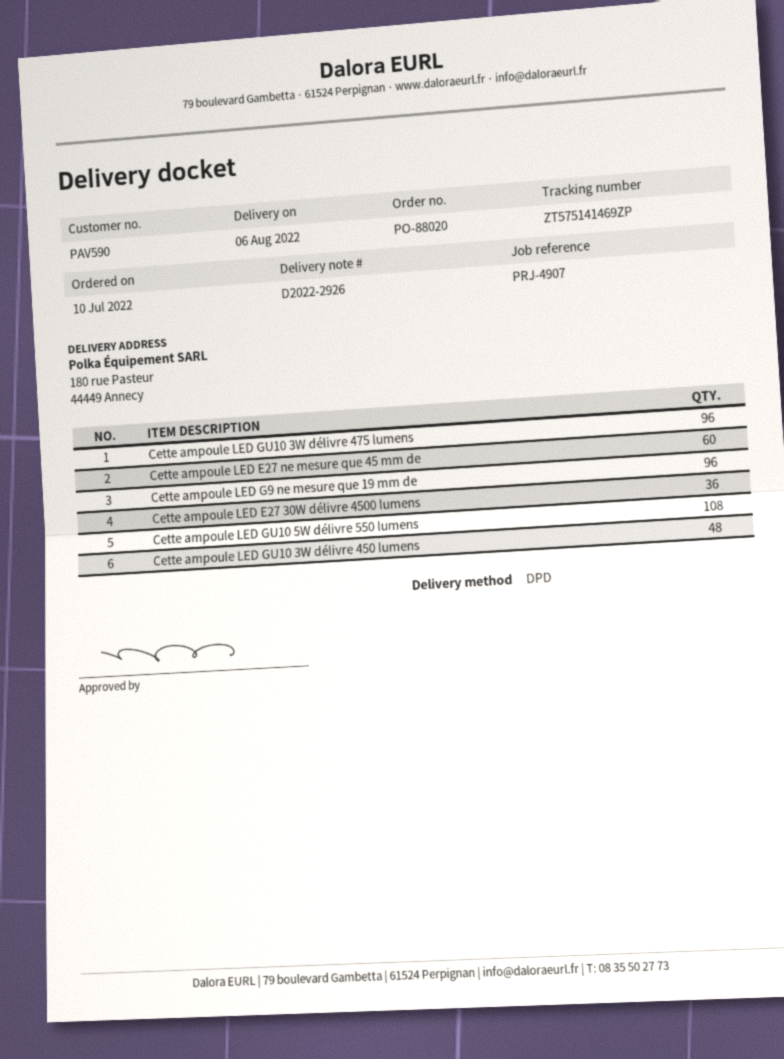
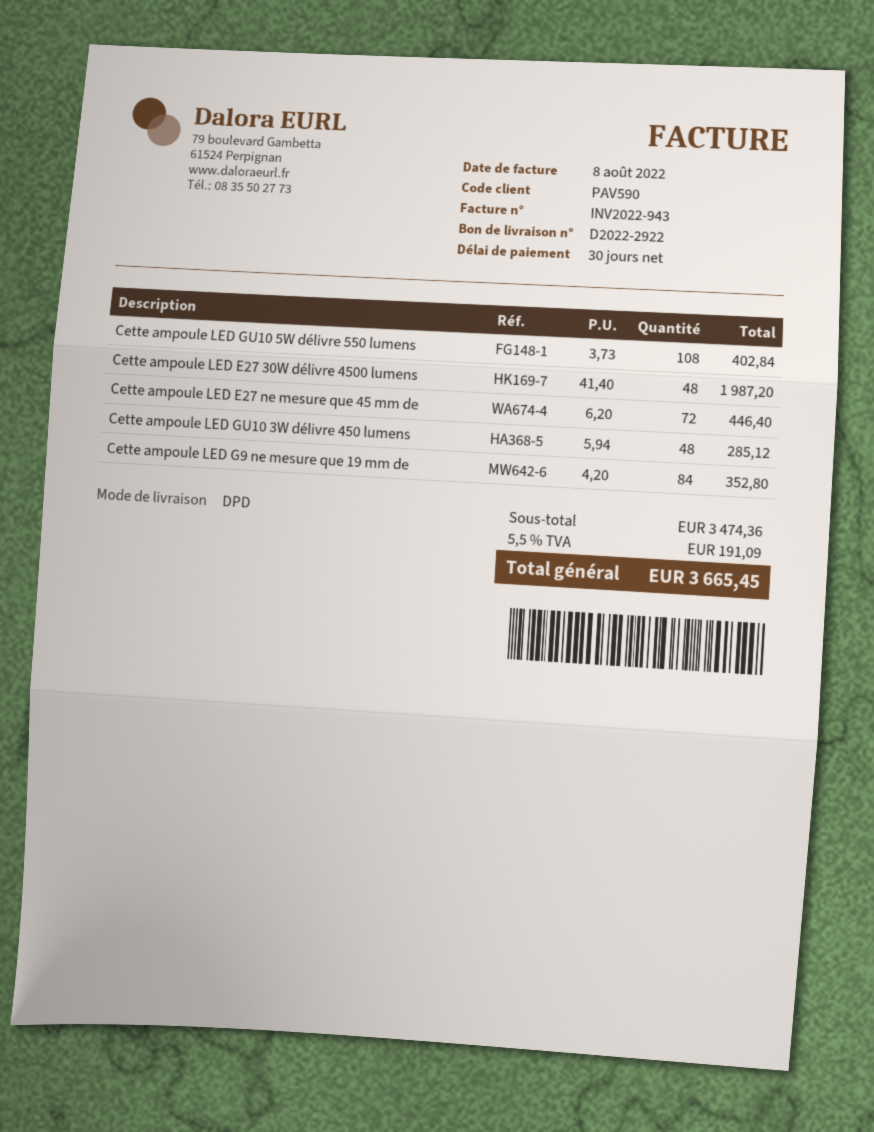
delivery note number: D2022-2926 -> D2022-2922
Cette ampoule LED GU10 3W délivre 475 lumens: 96 -> none
Cette ampoule LED E27 ne mesure que 45 mm de: 60 -> 72
Cette ampoule LED G9 ne mesure que 19 mm de: 96 -> 84
Cette ampoule LED E27 30W délivre 4500 lumens: 36 -> 48

